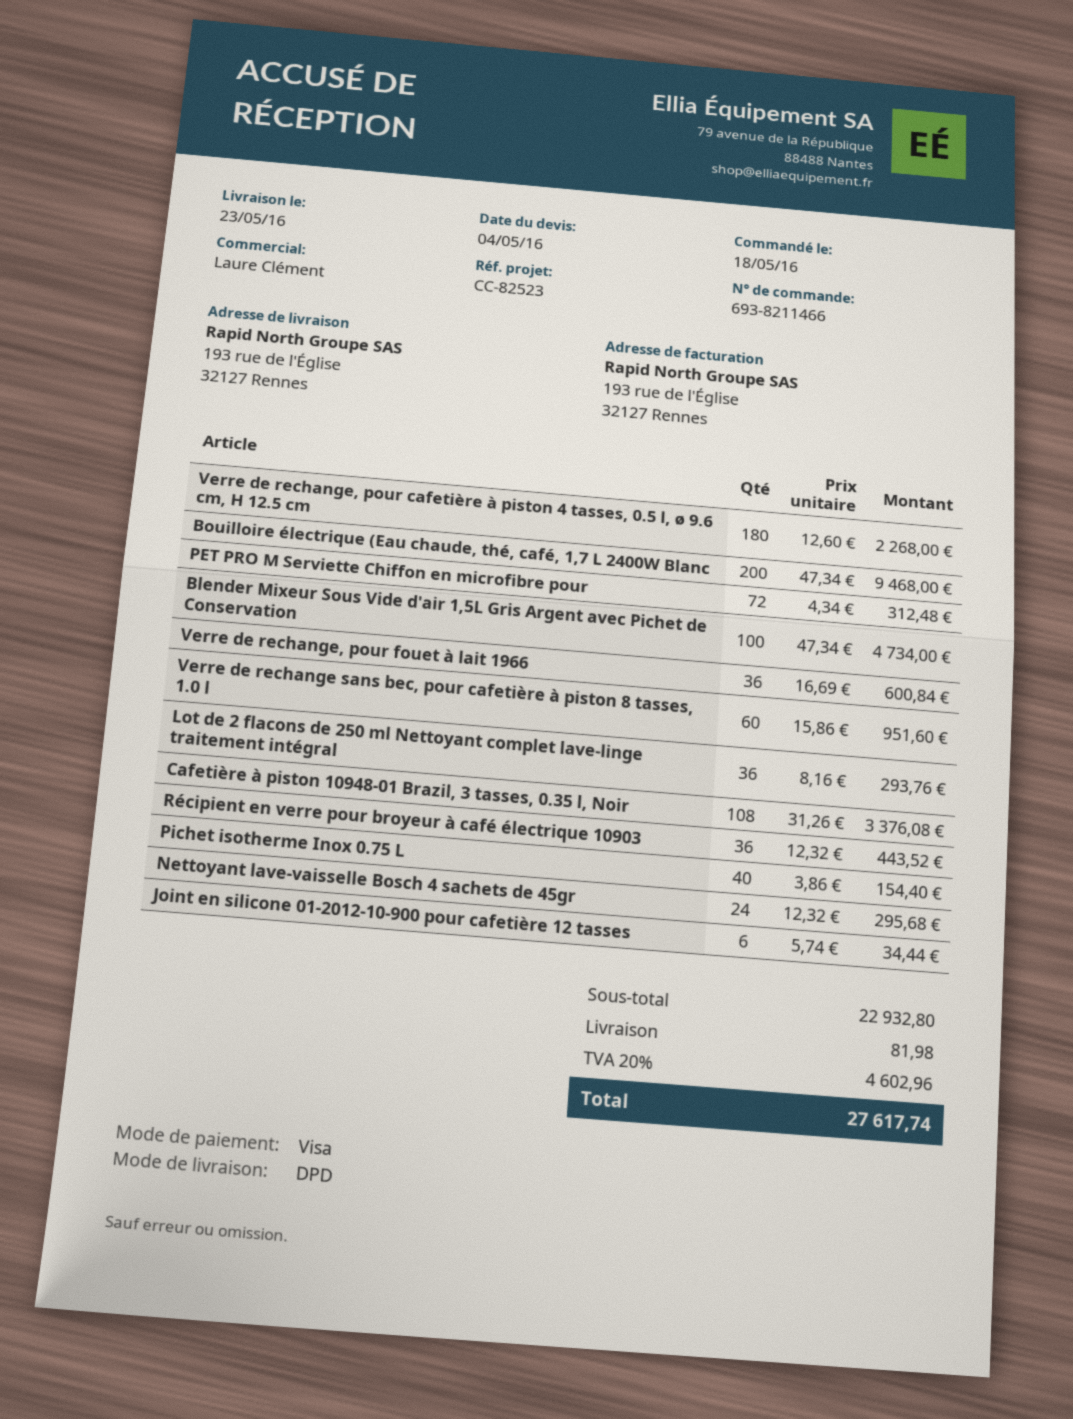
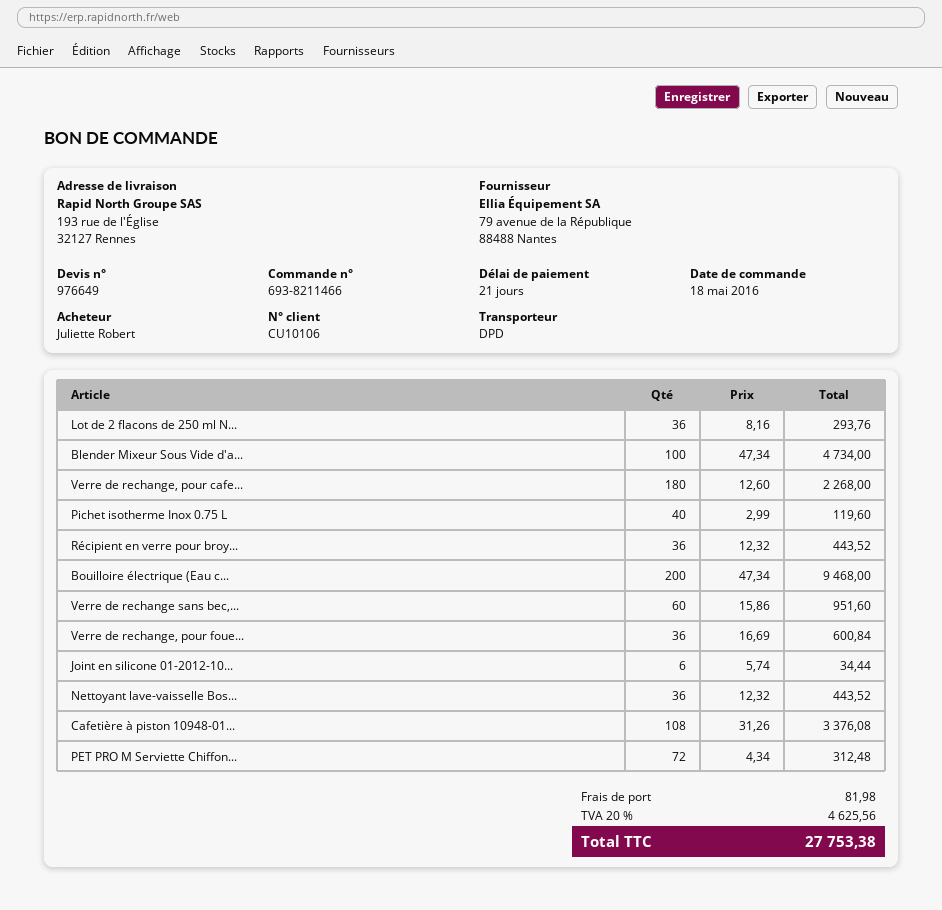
Pichet isotherme Inox 0.75 L: 40 x 3.86 = 154.40 -> 40 x 2.99 = 119.60
Nettoyant lave-vaisselle Bosch 4 sachets de 45gr: 24 x 12.32 = 295.68 -> 36 x 12.32 = 443.52
tax: 20% = 4602.96 -> 20% = 4625.56
total: 27617.74 -> 27753.38

